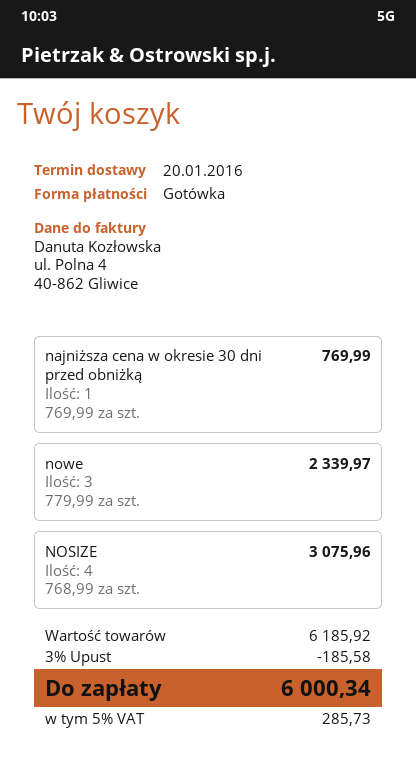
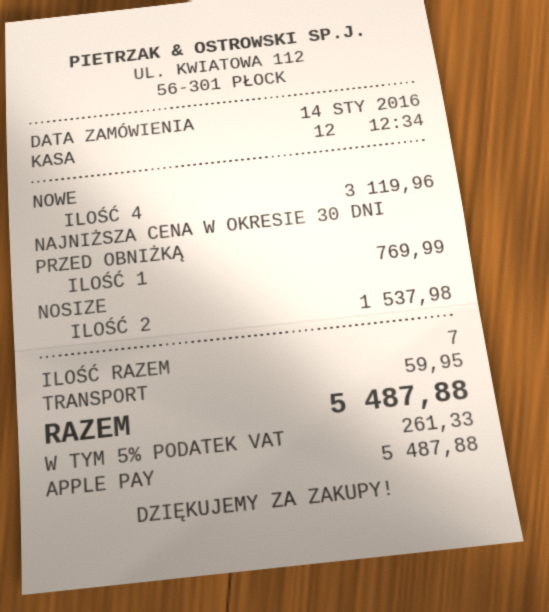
payment method: cash -> Apple Pay
nowe: 3 for 2339.97 -> 4 for 3119.96
NOSIZE: 4 for 3075.96 -> 2 for 1537.98
discount: 3% = 185.58 -> none
shipping: none -> 59.95
tax: 5% = 285.73 -> 5% = 261.33
total: 6000.34 -> 5487.88

